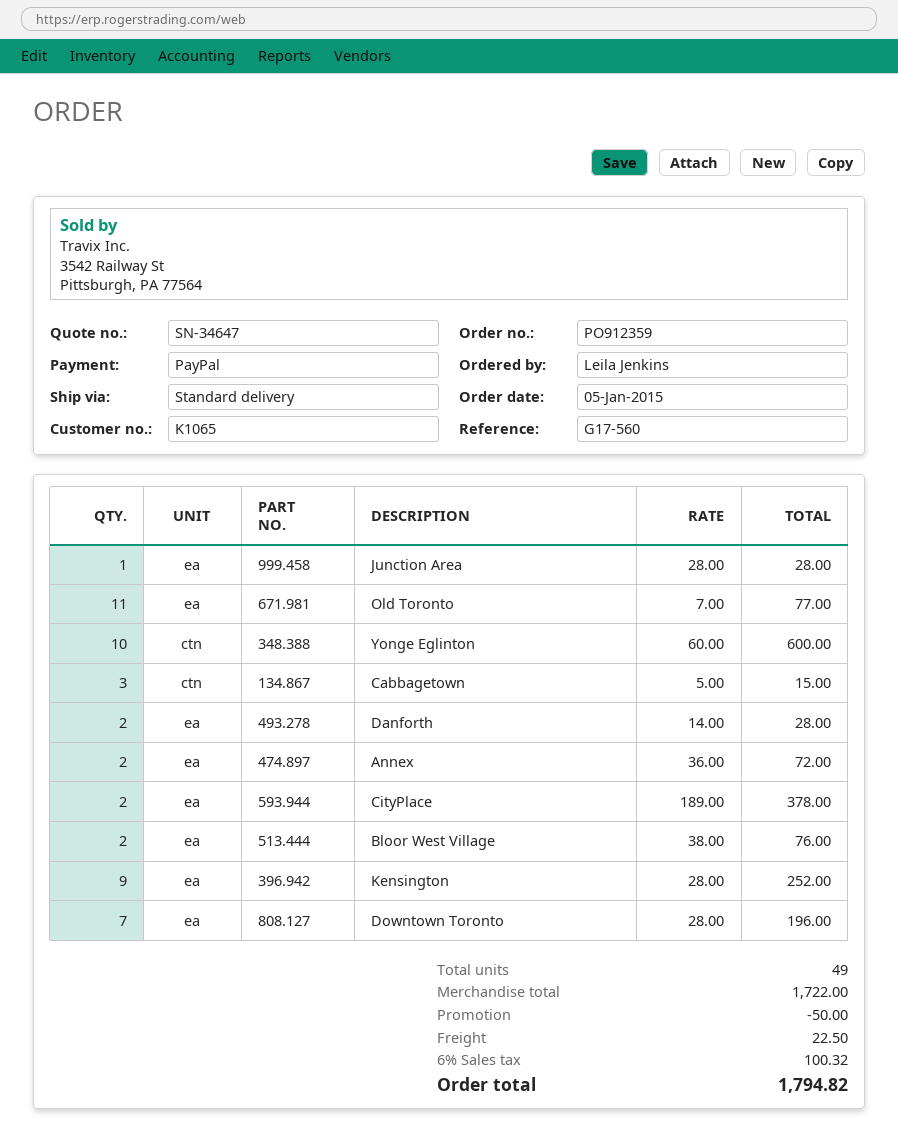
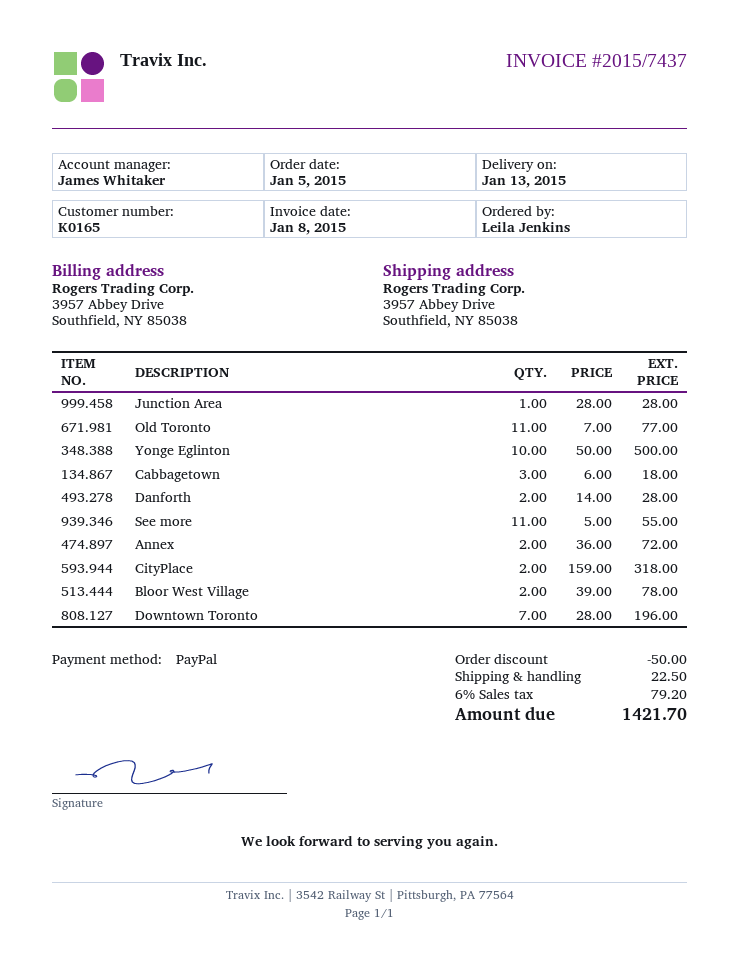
customer number: K1065 -> K0165
Yonge Eglinton: 10 x 60.00 = 600.00 -> 10 x 50.00 = 500.00
Cabbagetown: 3 x 5.00 = 15.00 -> 3 x 6.00 = 18.00
CityPlace: 2 x 189.00 = 378.00 -> 2 x 159.00 = 318.00
Bloor West Village: 2 x 38.00 = 76.00 -> 2 x 39.00 = 78.00
Kensington: 9 x 28.00 = 252.00 -> none
See more: none -> 11 x 5.00 = 55.00
tax: 6% = 100.32 -> 6% = 79.20
total: 1794.82 -> 1421.70

